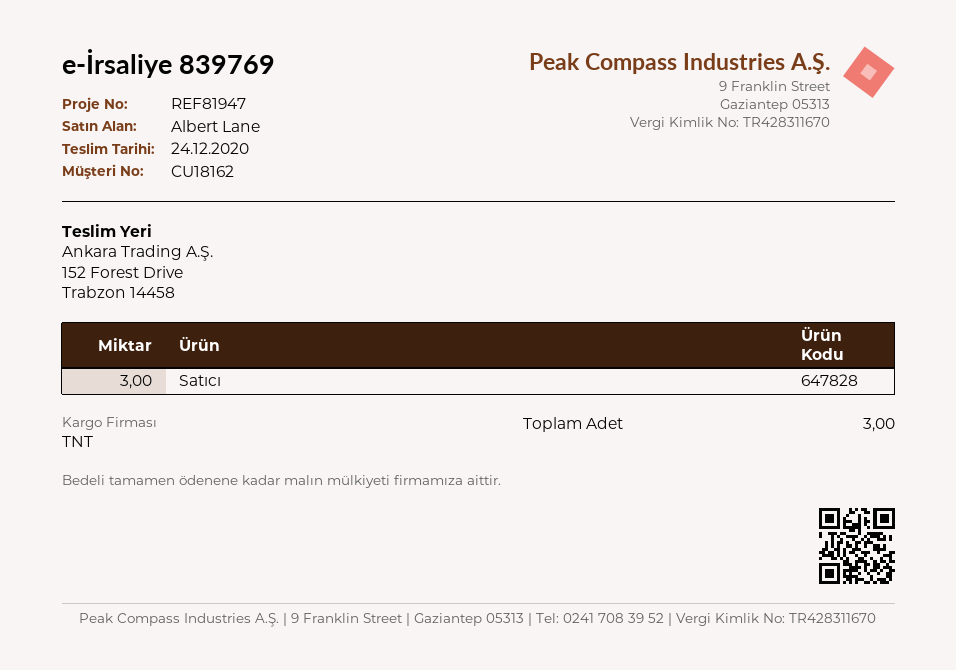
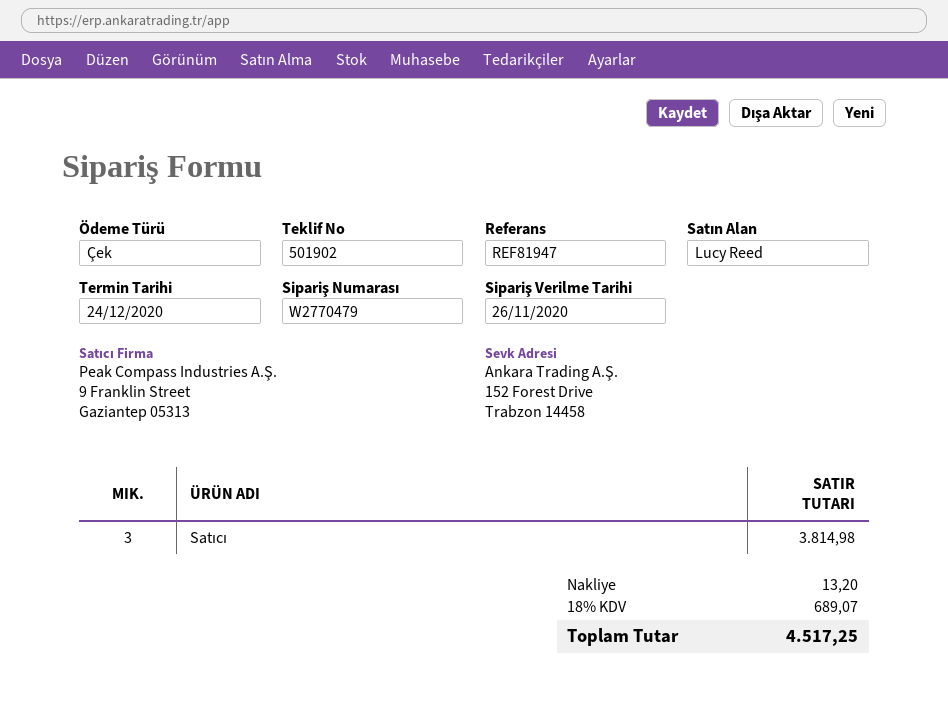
ordered by: Albert Lane -> Lucy Reed

